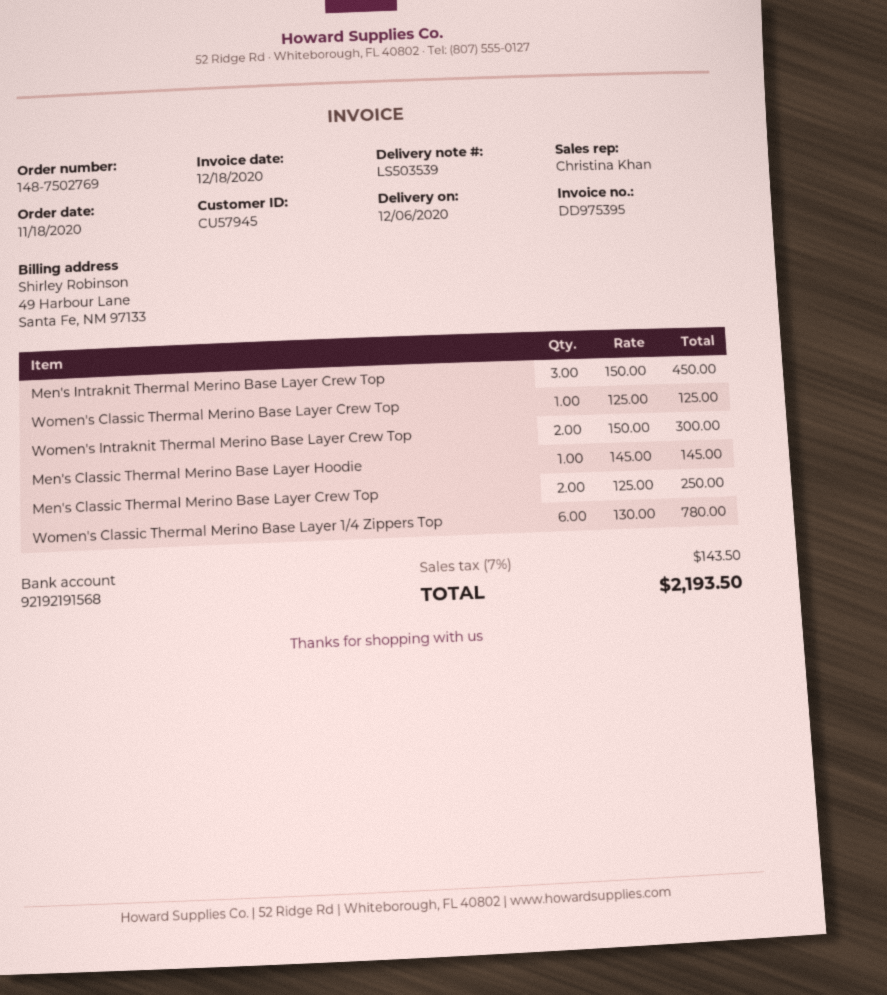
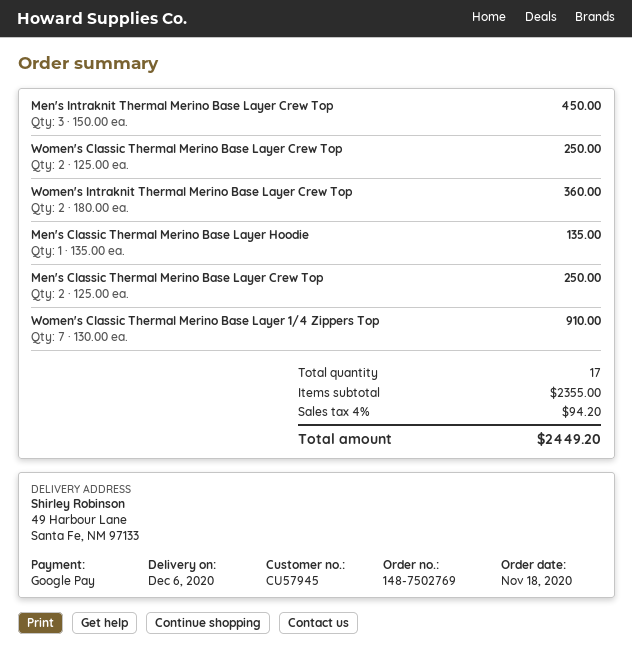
Women's Classic Thermal Merino Base Layer Crew Top: 1 x 125.00 = 125.00 -> 2 x 125.00 = 250.00
Women's Intraknit Thermal Merino Base Layer Crew Top: 2 x 150.00 = 300.00 -> 2 x 180.00 = 360.00
Men's Classic Thermal Merino Base Layer Hoodie: 1 x 145.00 = 145.00 -> 1 x 135.00 = 135.00
Women's Classic Thermal Merino Base Layer 1/4 Zippers Top: 6 x 130.00 = 780.00 -> 7 x 130.00 = 910.00
tax: 7% = 143.50 -> 4% = 94.20
total: 2193.50 -> 2449.20

